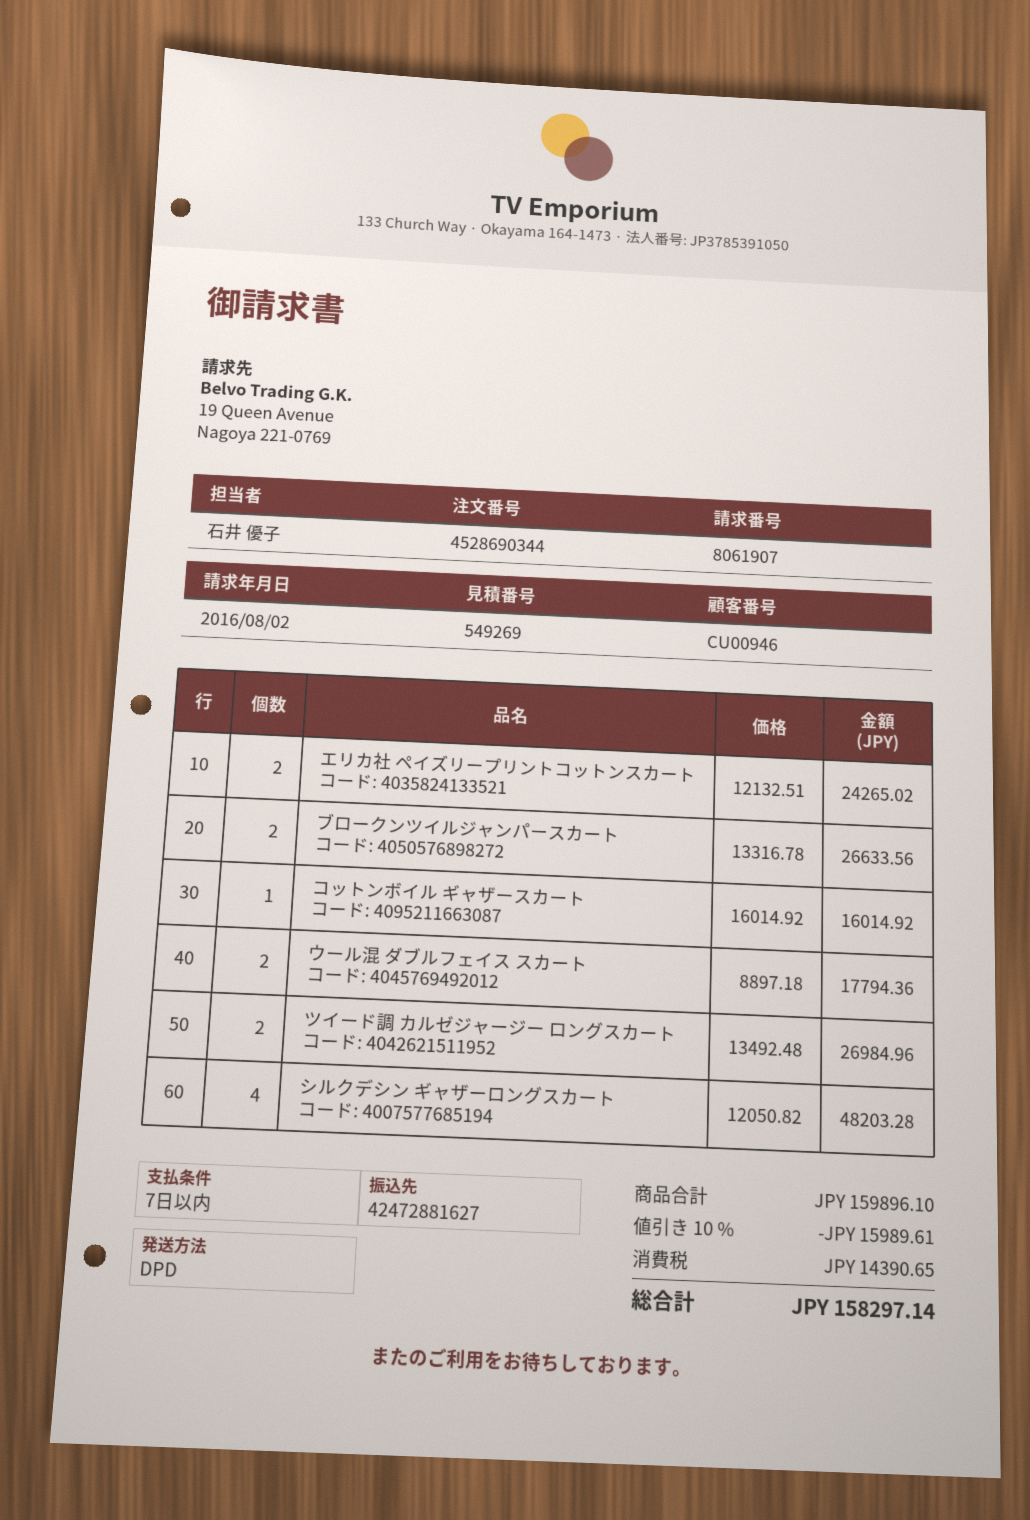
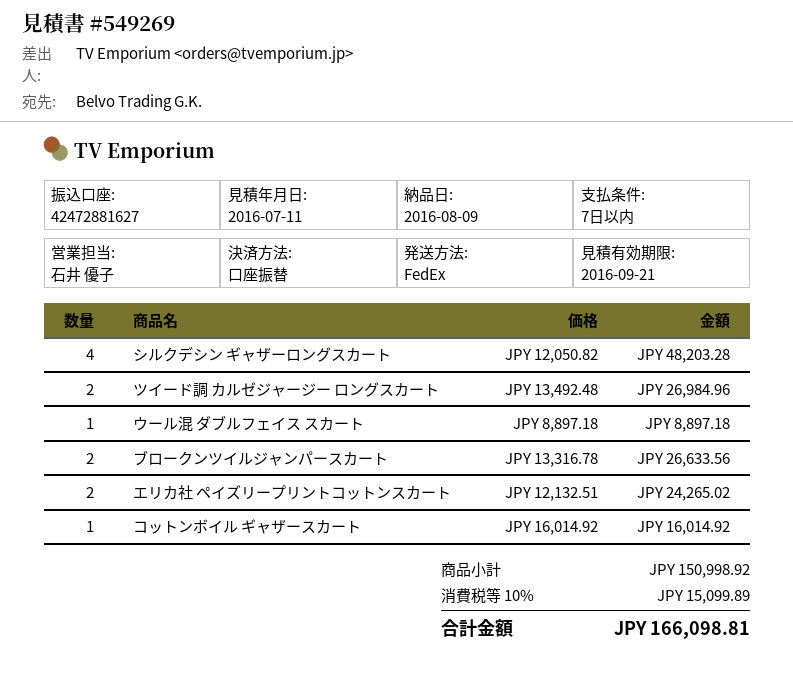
shipping method: DPD -> FedEx
ウール混 ダブルフェイス スカート: 2 x 8897.18 = 17794.36 -> 1 x 8897.18 = 8897.18
subtotal: 159896.10 -> 150998.92
discount: 10% = 15989.61 -> none
tax: 14390.65 -> 15099.89
total: 158297.14 -> 166098.81

